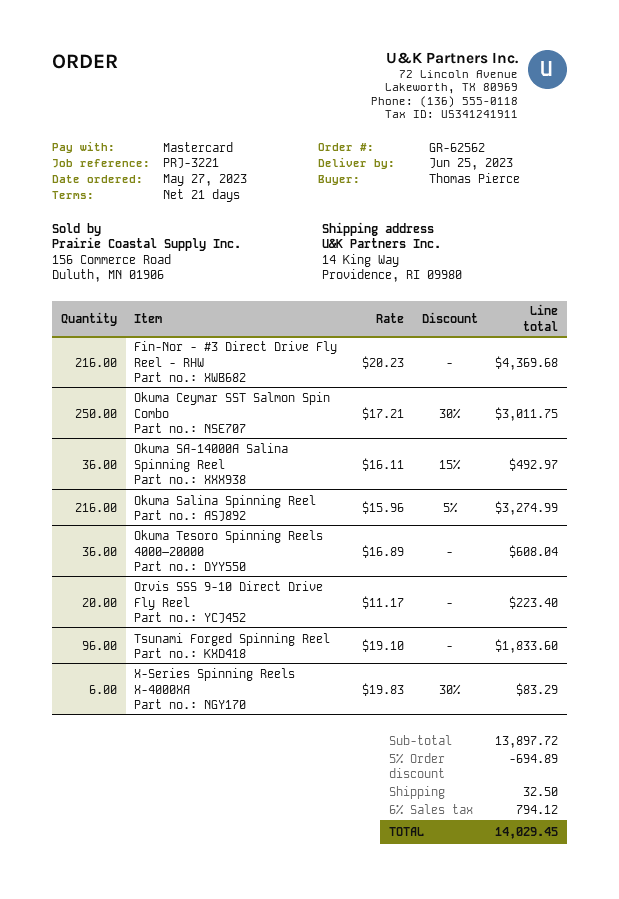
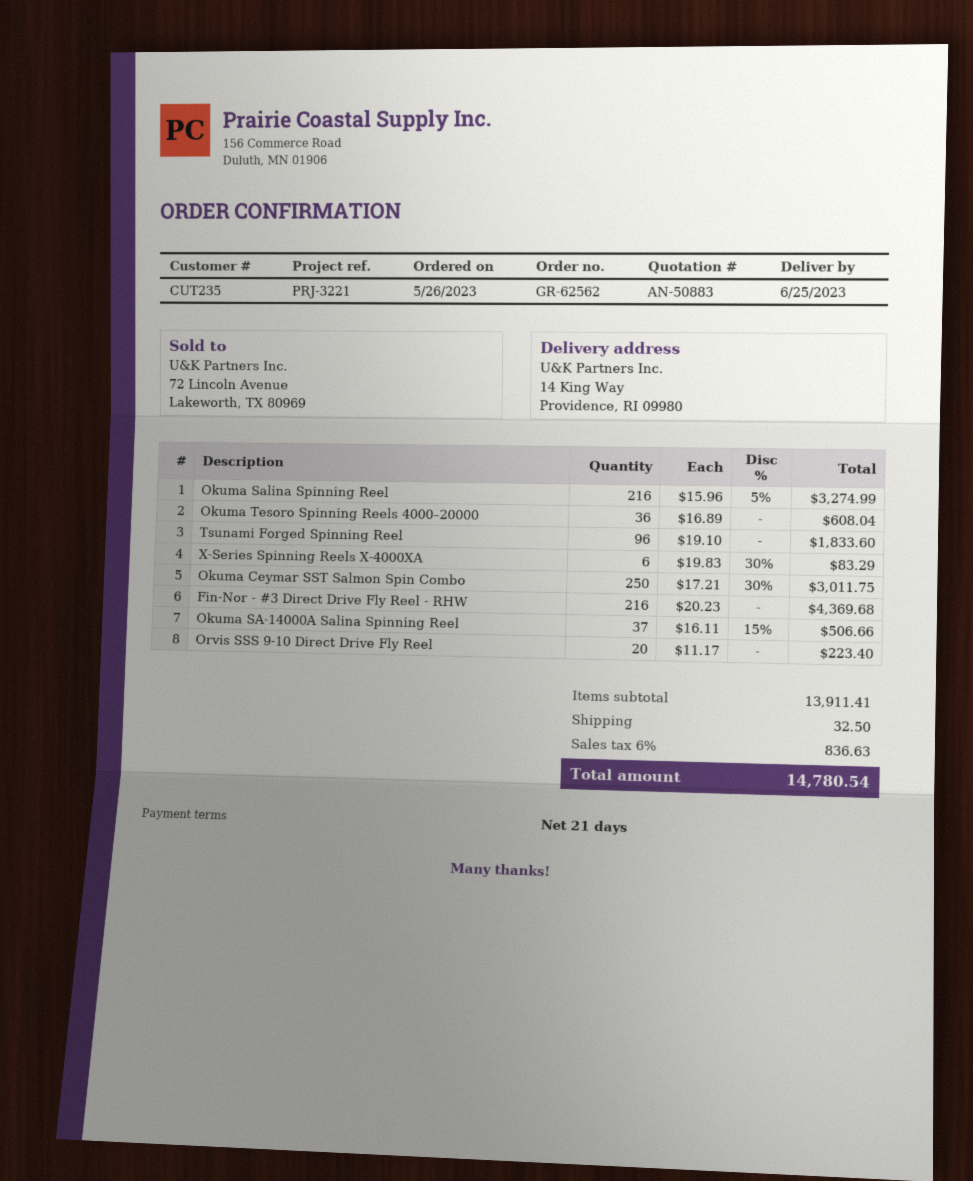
order date: 2023-05-27 -> 2023-05-26
Okuma SA-14000A Salina Spinning Reel: 36 x 16.11 - 15% = 492.97 -> 37 x 16.11 - 15% = 506.66
subtotal: 13897.72 -> 13911.41
discount: 5% = 694.89 -> none
tax: 6% = 794.12 -> 6% = 836.63
total: 14029.45 -> 14780.54

